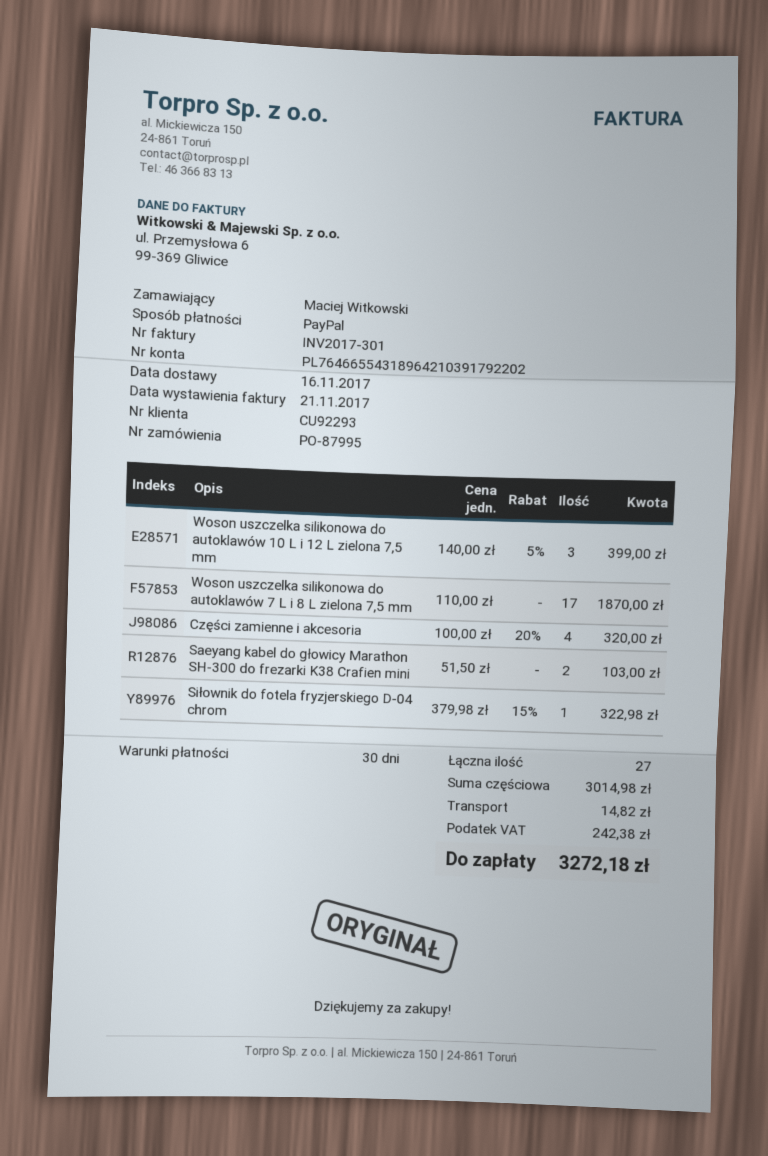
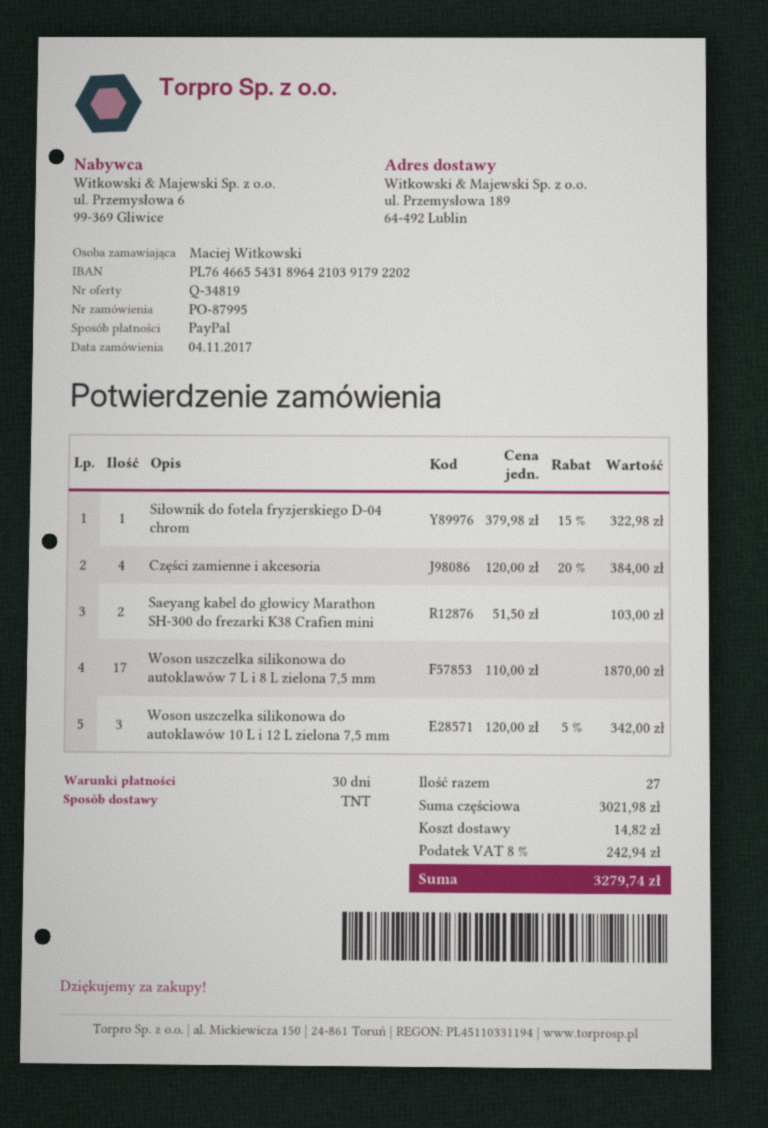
Woson uszczelka silikonowa do autoklawów 10 L i 12 L zielona 7,5 mm: 3 x 140.00 - 5% = 399.00 -> 3 x 120.00 - 5% = 342.00
Części zamienne i akcesoria: 4 x 100.00 - 20% = 320.00 -> 4 x 120.00 - 20% = 384.00
subtotal: 3014.98 -> 3021.98
tax: 242.38 -> 242.94
total: 3272.18 -> 3279.74

